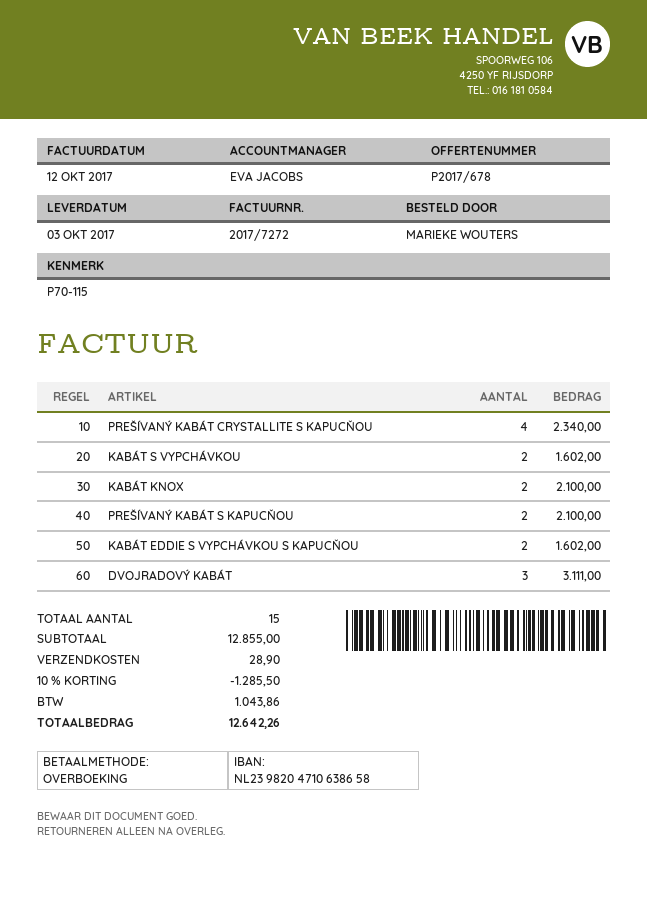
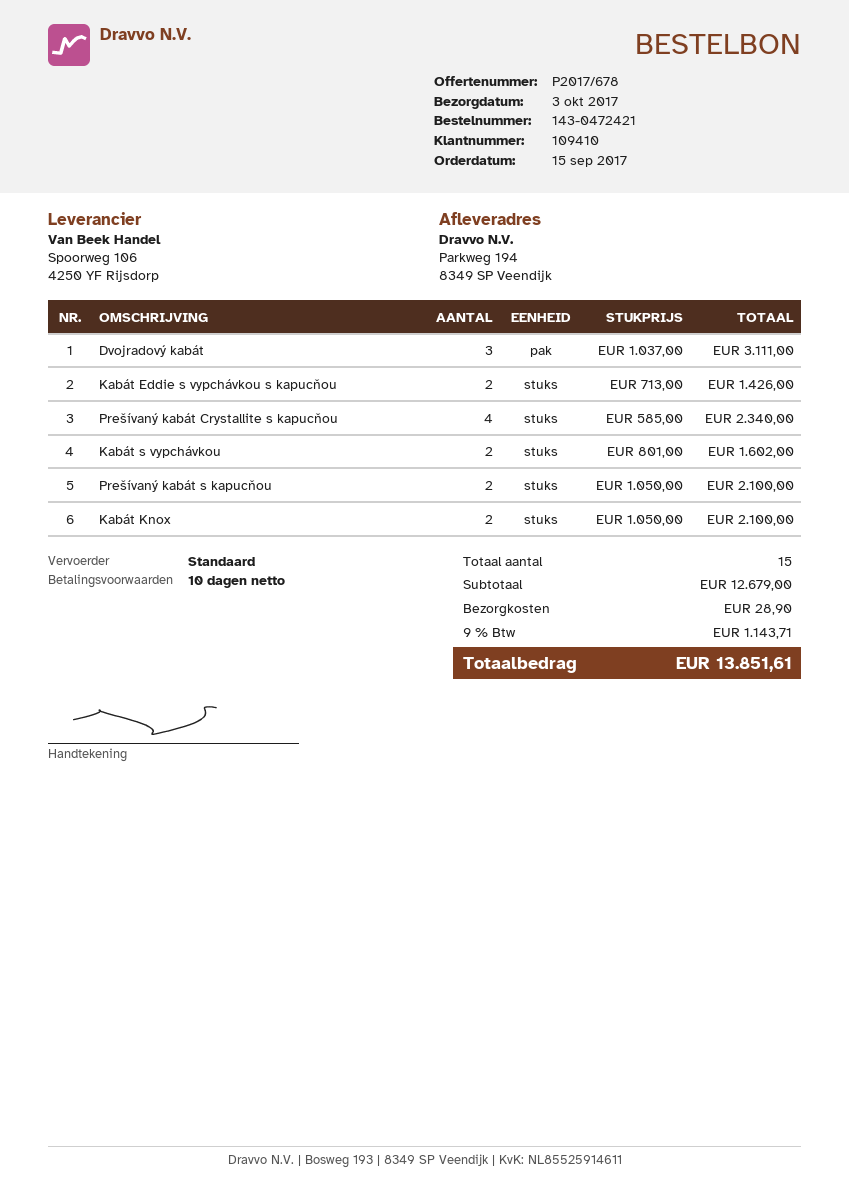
KABÁT EDDIE S VYPCHÁVKOU S KAPUCŇOU: 2 for 1602.00 -> 2 for 1426.00
subtotal: 12855.00 -> 12679.00
discount: 10% = 1285.50 -> none
tax: 1043.86 -> 1143.71
total: 12642.26 -> 13851.61

